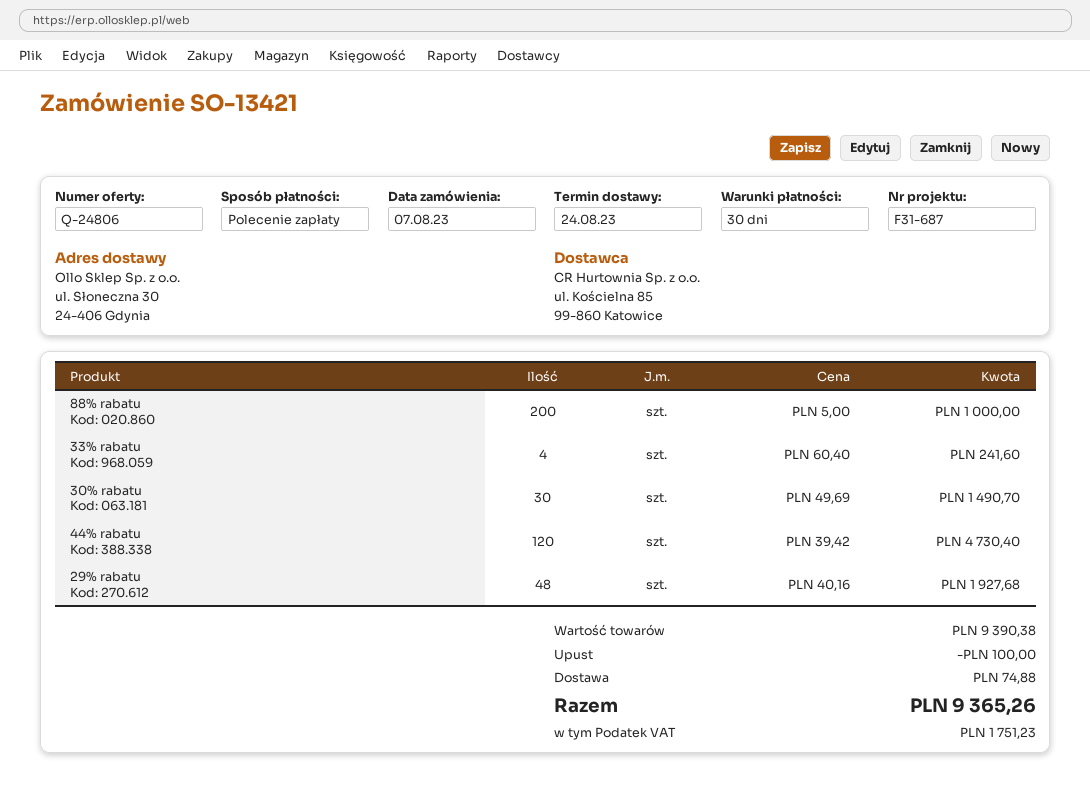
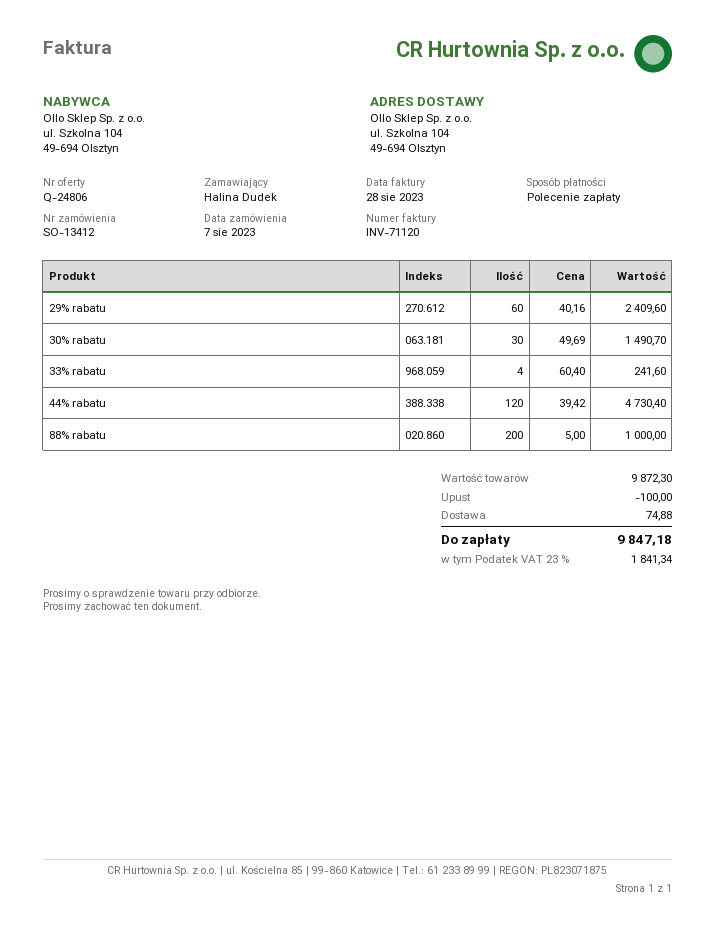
order number: SO-13421 -> SO-13412
ship to: ul. Słoneczna 30, 24-406 Gdynia -> ul. Szkolna 104, 49-694 Olsztyn
29% rabatu: 48 x 40.16 = 1927.68 -> 60 x 40.16 = 2409.60
subtotal: 9390.38 -> 9872.30
tax: 1751.23 -> 1841.34
total: 9365.26 -> 9847.18

